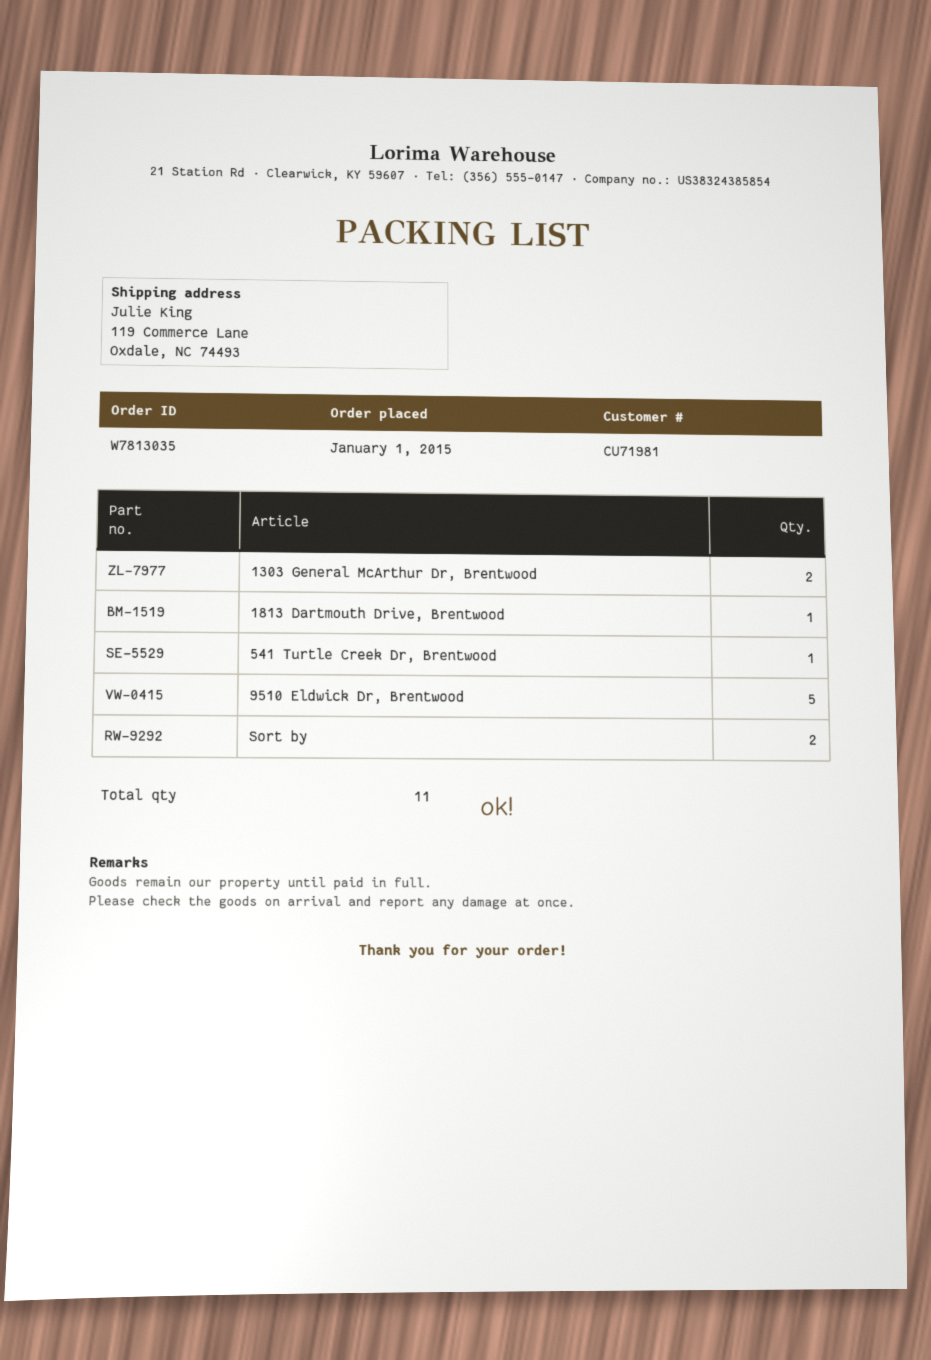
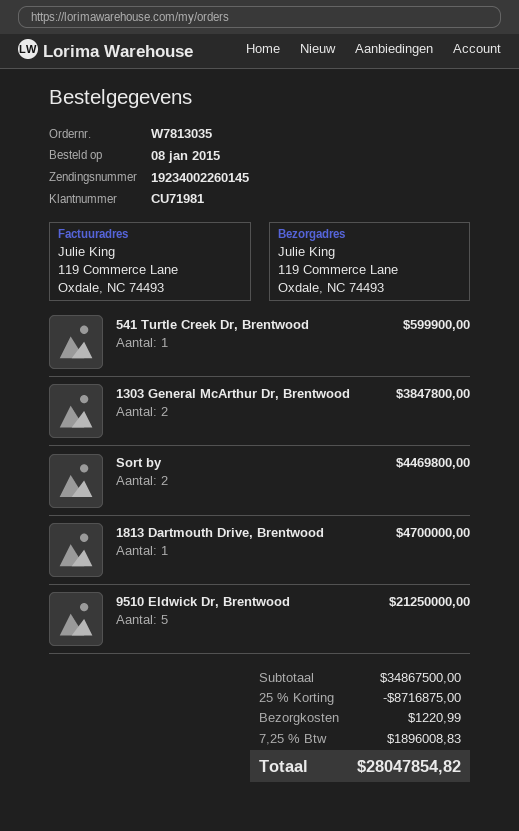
order date: 2015-01-01 -> 2015-01-08

